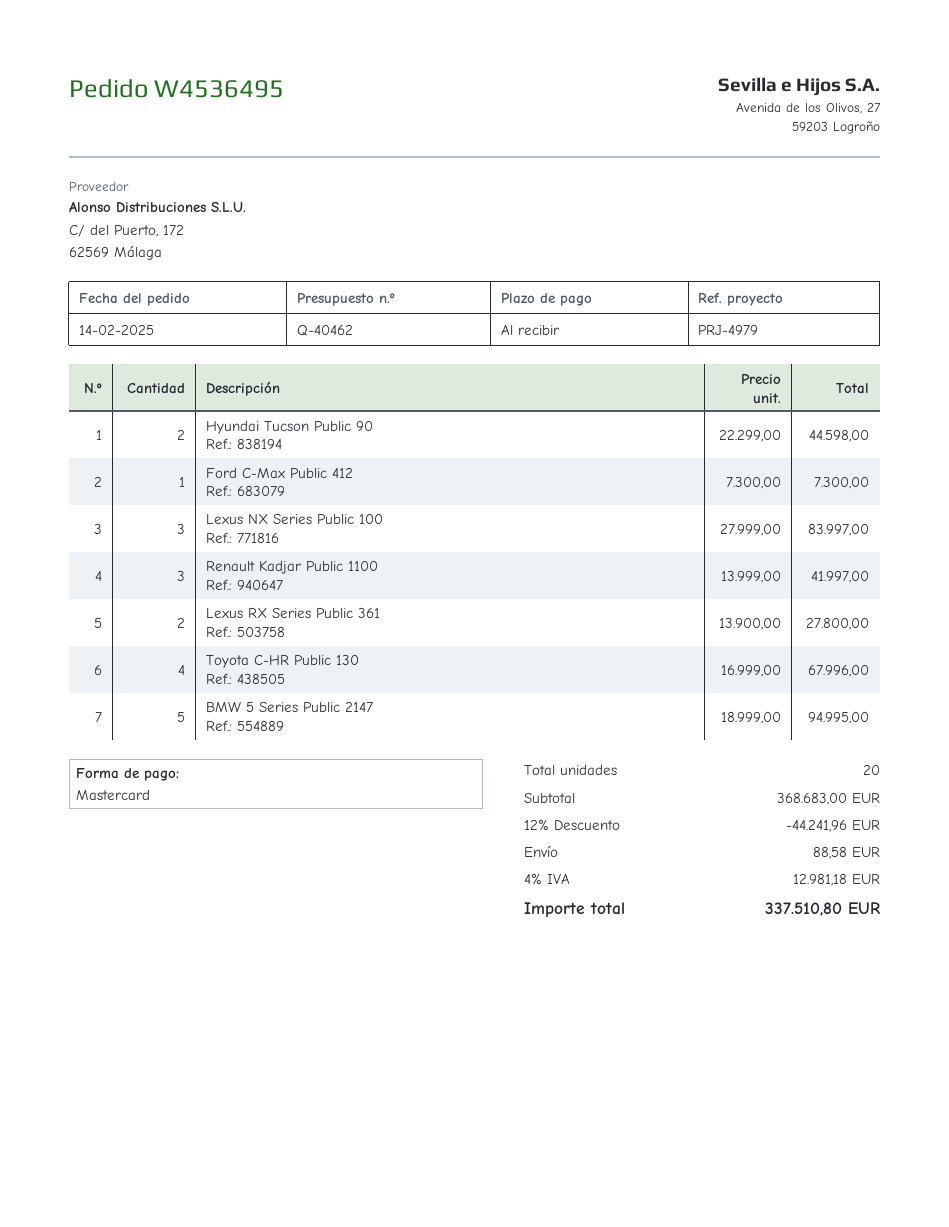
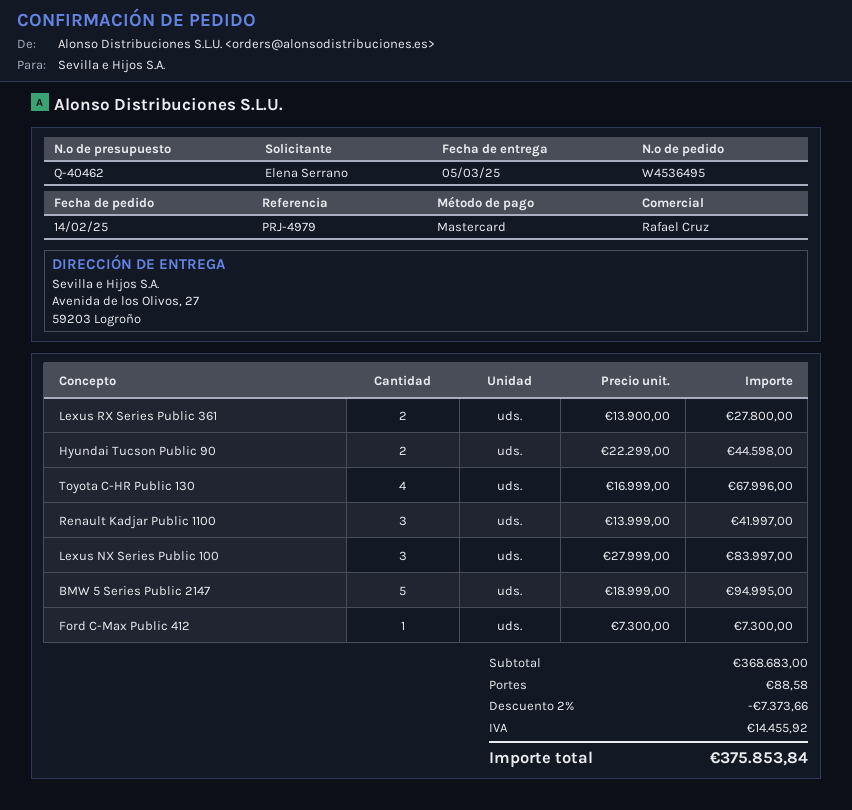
discount: 12% = 44241.96 -> 2% = 7373.66
tax: 12981.18 -> 14455.92
total: 337510.80 -> 375853.84

